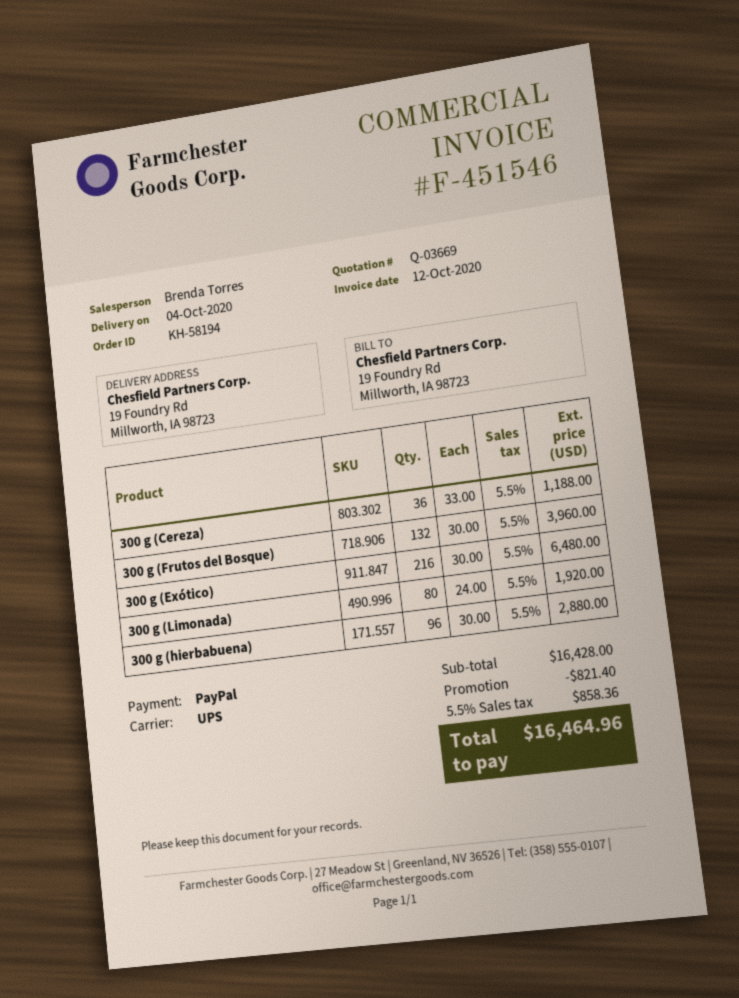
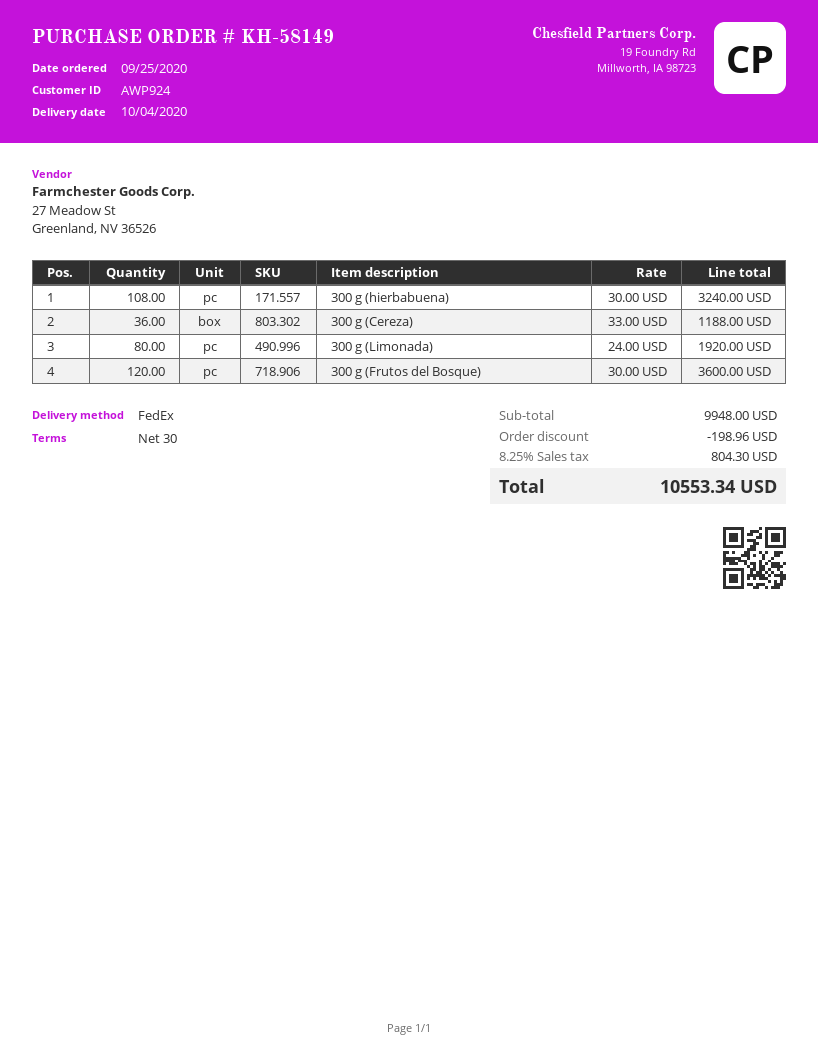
order number: KH-58194 -> KH-58149
shipping method: UPS -> FedEx
300 g (Frutos del Bosque): 132 x 30.00 = 3960.00 -> 120 x 30.00 = 3600.00
300 g (Exótico): 216 x 30.00 = 6480.00 -> none
300 g (hierbabuena): 96 x 30.00 = 2880.00 -> 108 x 30.00 = 3240.00
subtotal: 16428.00 -> 9948.00
discount: 821.40 -> 198.96
tax: 5.5% = 858.36 -> 8.25% = 804.30
total: 16464.96 -> 10553.34

